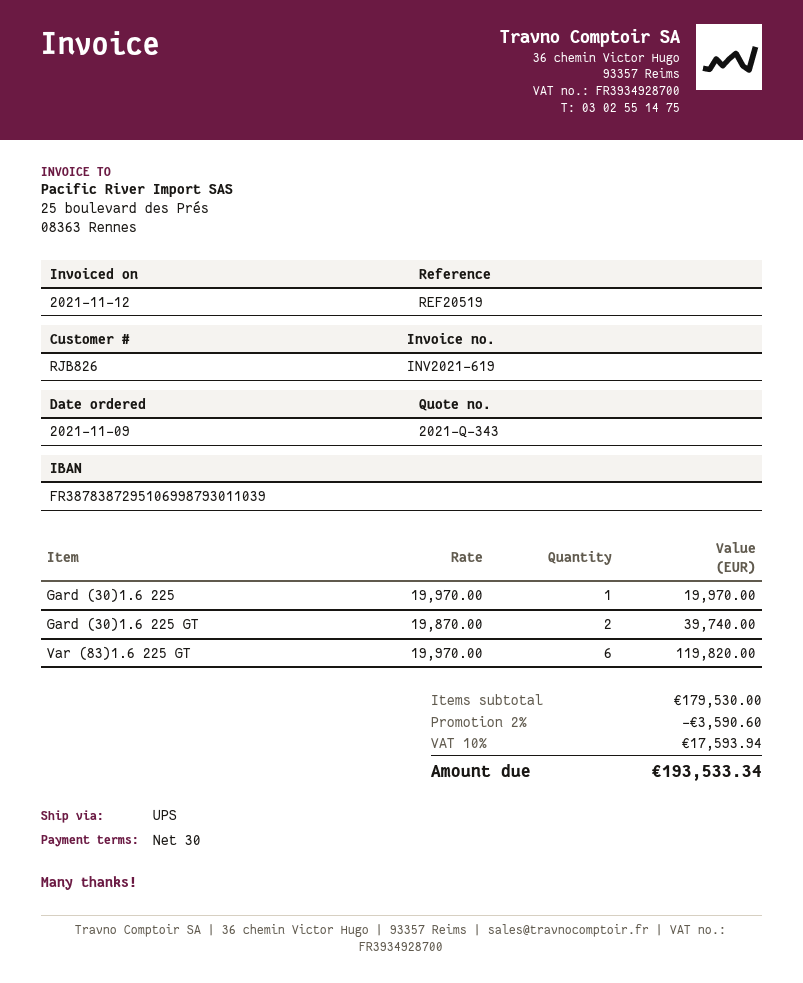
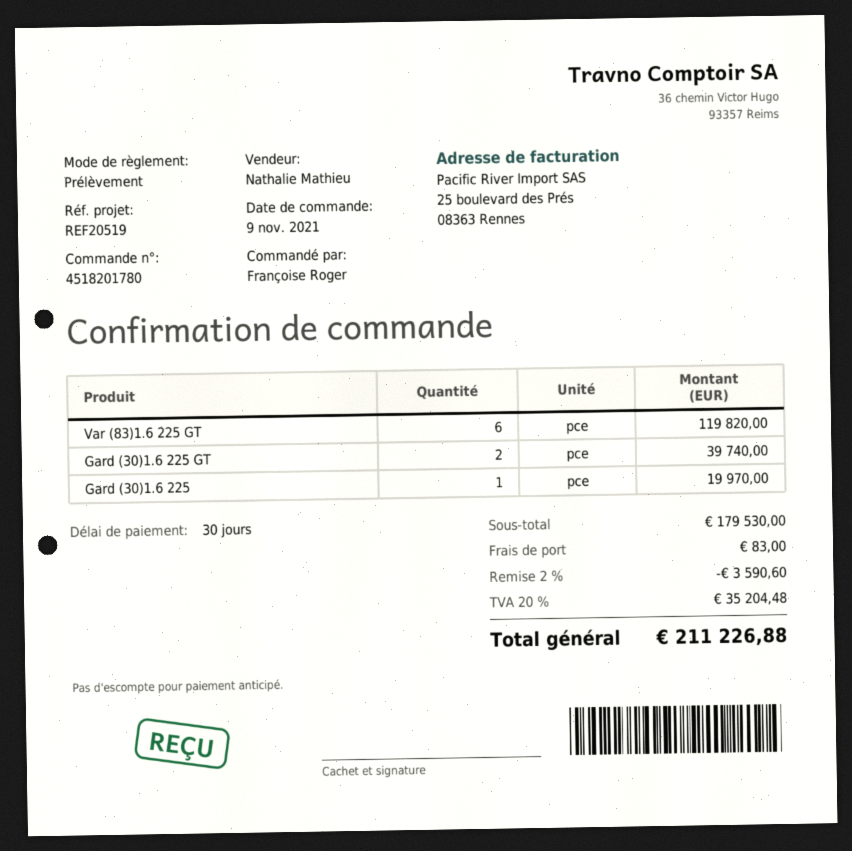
shipping: none -> 83.00
tax: 10% = 17593.94 -> 20% = 35204.48
total: 193533.34 -> 211226.88

